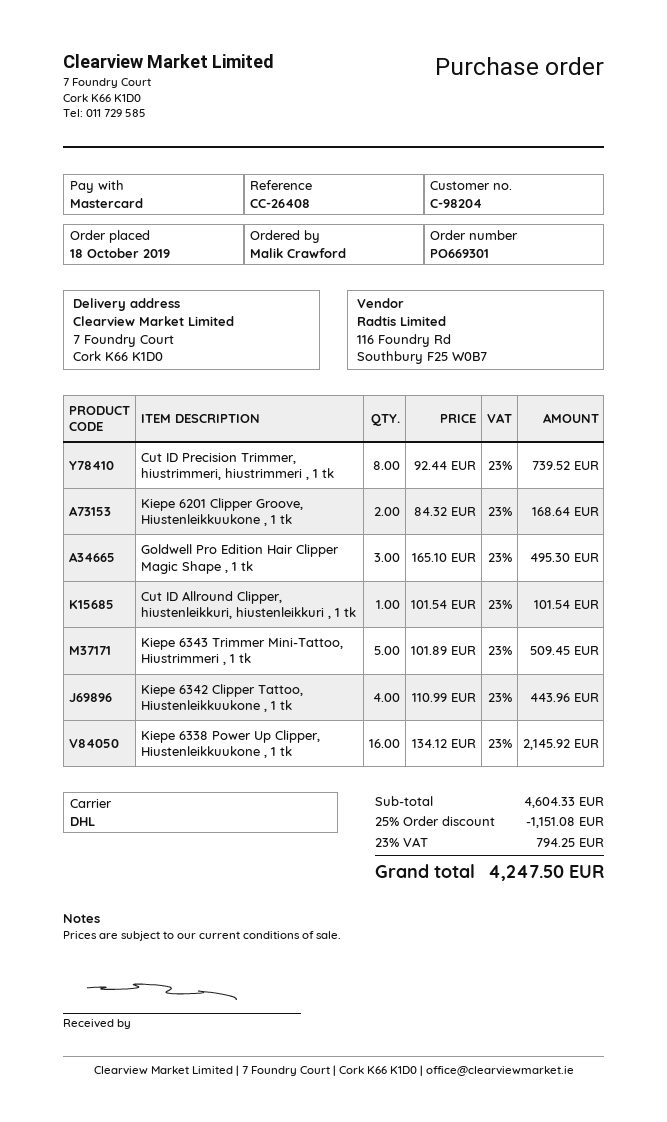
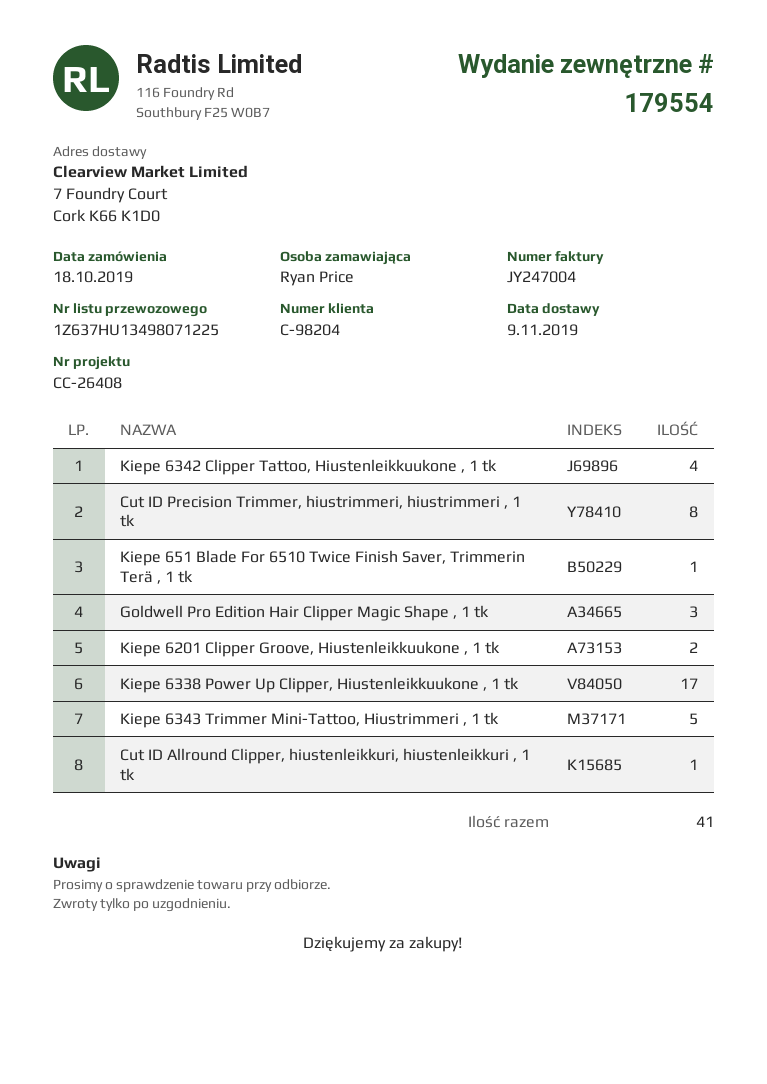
ordered by: Malik Crawford -> Ryan Price
Kiepe 6338 Power Up Clipper, Hiustenleikkuukone , 1 tk: 16 -> 17
Kiepe 651 Blade For 6510 Twice Finish Saver, Trimmerin Terä , 1 tk: none -> 1

